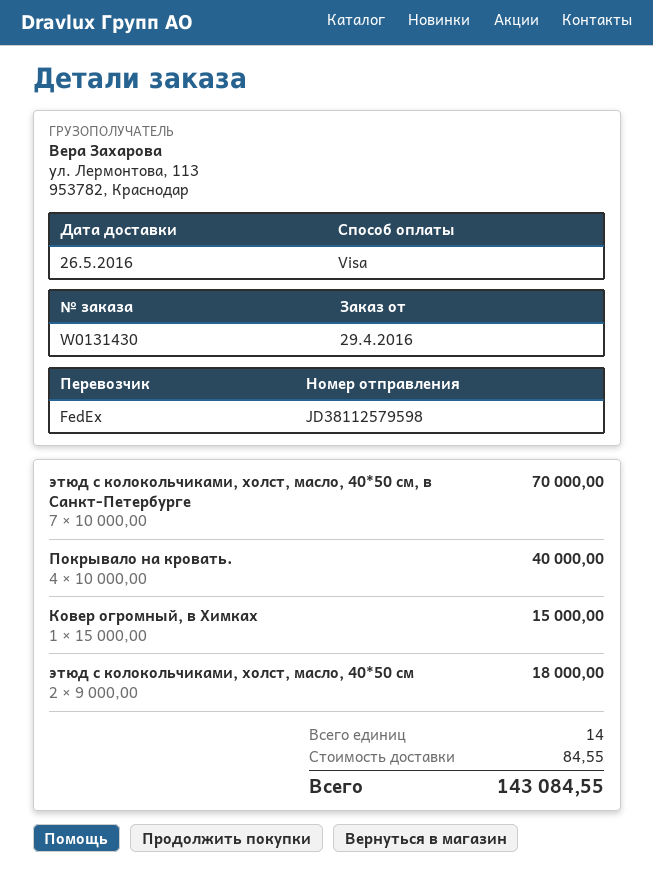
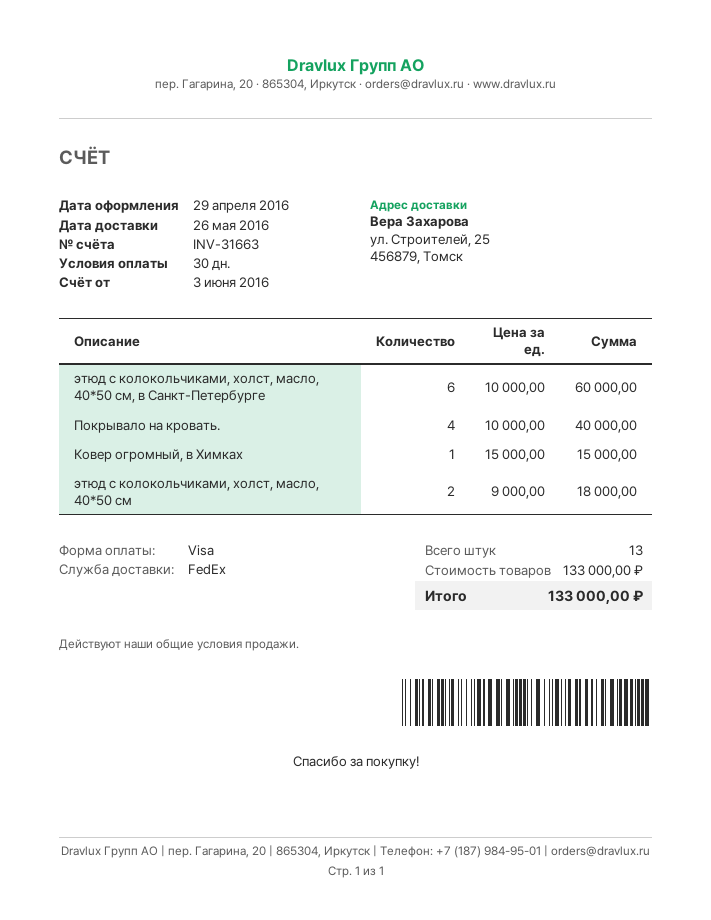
ship to: ул. Лермонтова, 113, 953782, Краснодар -> ул. Строителей, 25, 456879, Томск
этюд с колокольчиками, холст, масло, 40*50 см, в Санкт-Петербурге: 7 x 10000.00 = 70000.00 -> 6 x 10000.00 = 60000.00
total quantity: 14 -> 13
shipping: 84.55 -> none
total: 143084.55 -> 133000.00

